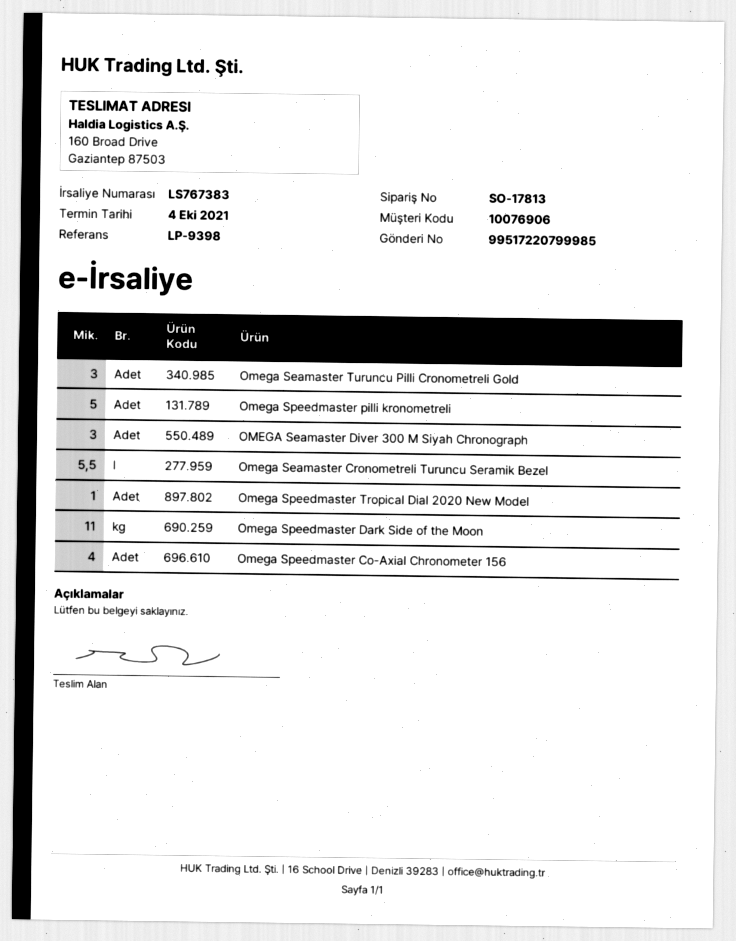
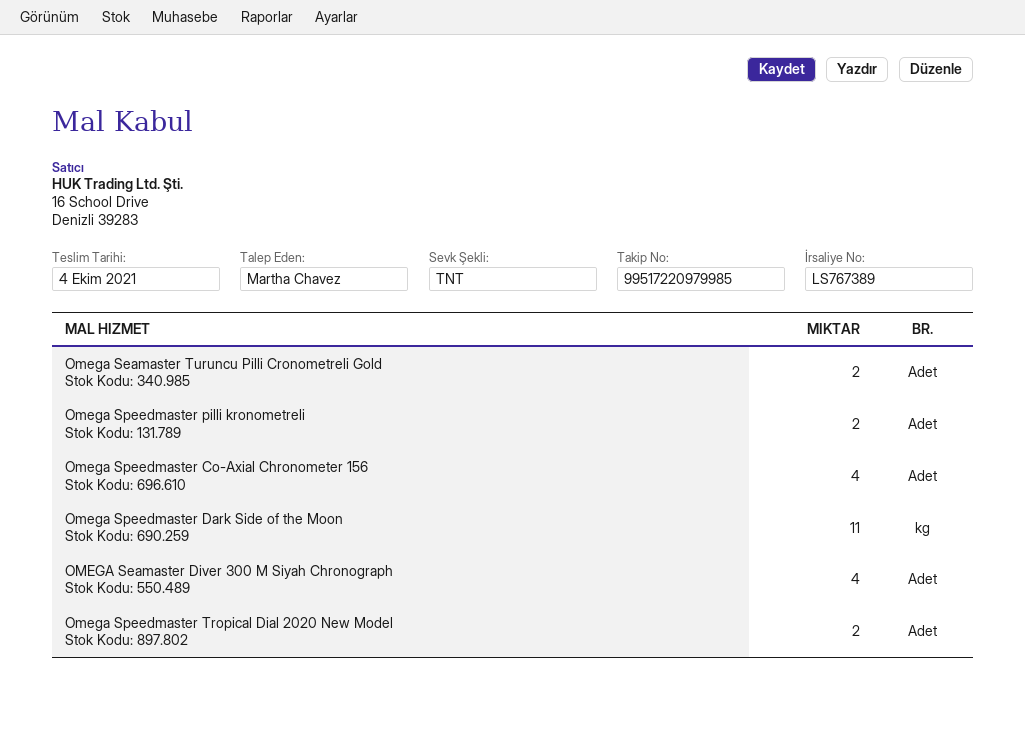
delivery note number: LS767383 -> LS767389
tracking number: 99517220799985 -> 99517220979985
Omega Seamaster Turuncu Pilli Cronometreli Gold: 3 -> 2
Omega Speedmaster pilli kronometreli: 5 -> 2
OMEGA Seamaster Diver 300 M Siyah Chronograph: 3 -> 4
Omega Seamaster Cronometreli Turuncu Seramik Bezel: 5.5 -> none
Omega Speedmaster Tropical Dial 2020 New Model: 1 -> 2

